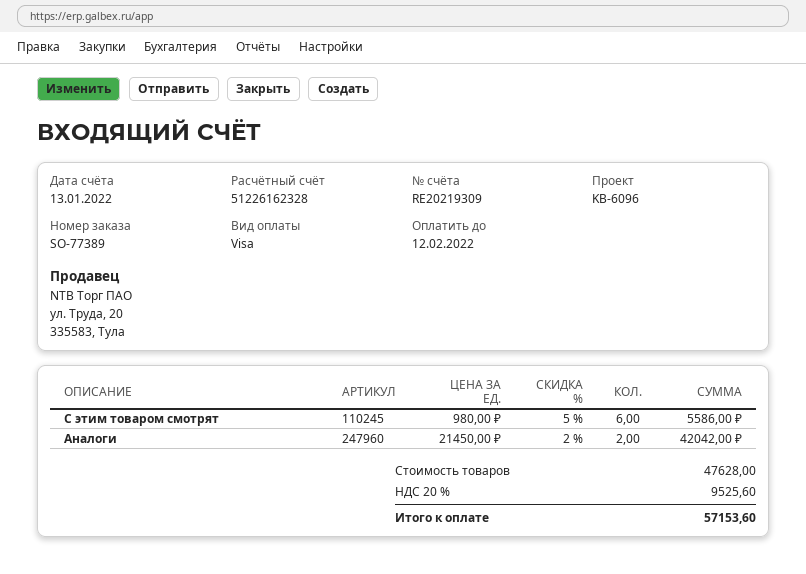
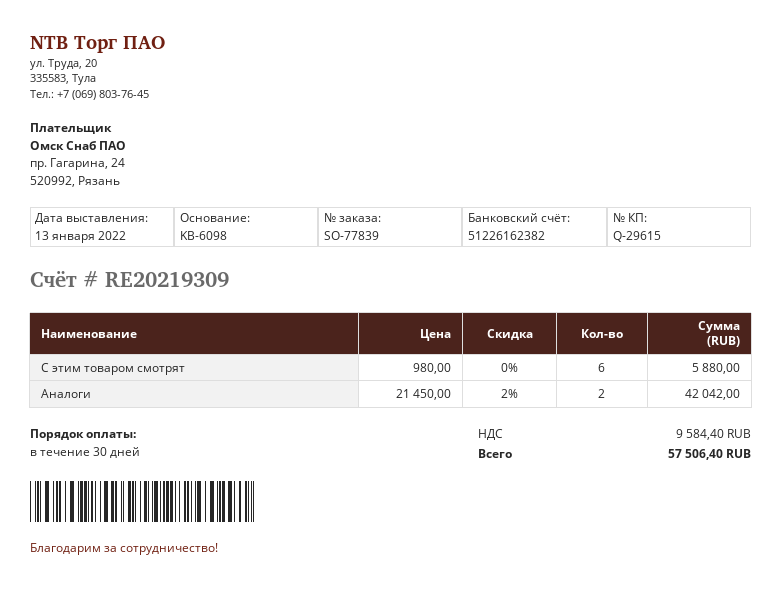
order number: SO-77389 -> SO-77839
reference: KB-6096 -> KB-6098
bank account: 51226162328 -> 51226162382
С этим товаром смотрят: 6 x 980.00 - 5% = 5586.00 -> 6 x 980.00 = 5880.00
tax: 9525.60 -> 9584.40
total: 57153.60 -> 57506.40

